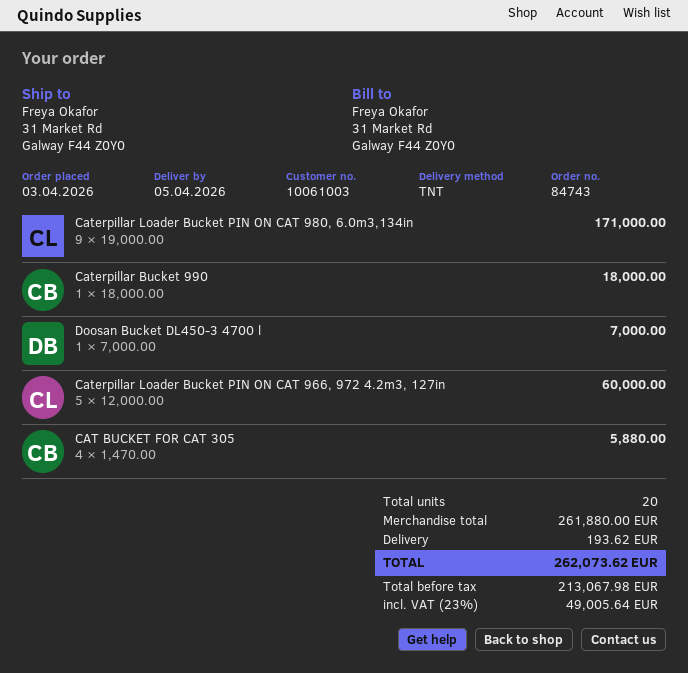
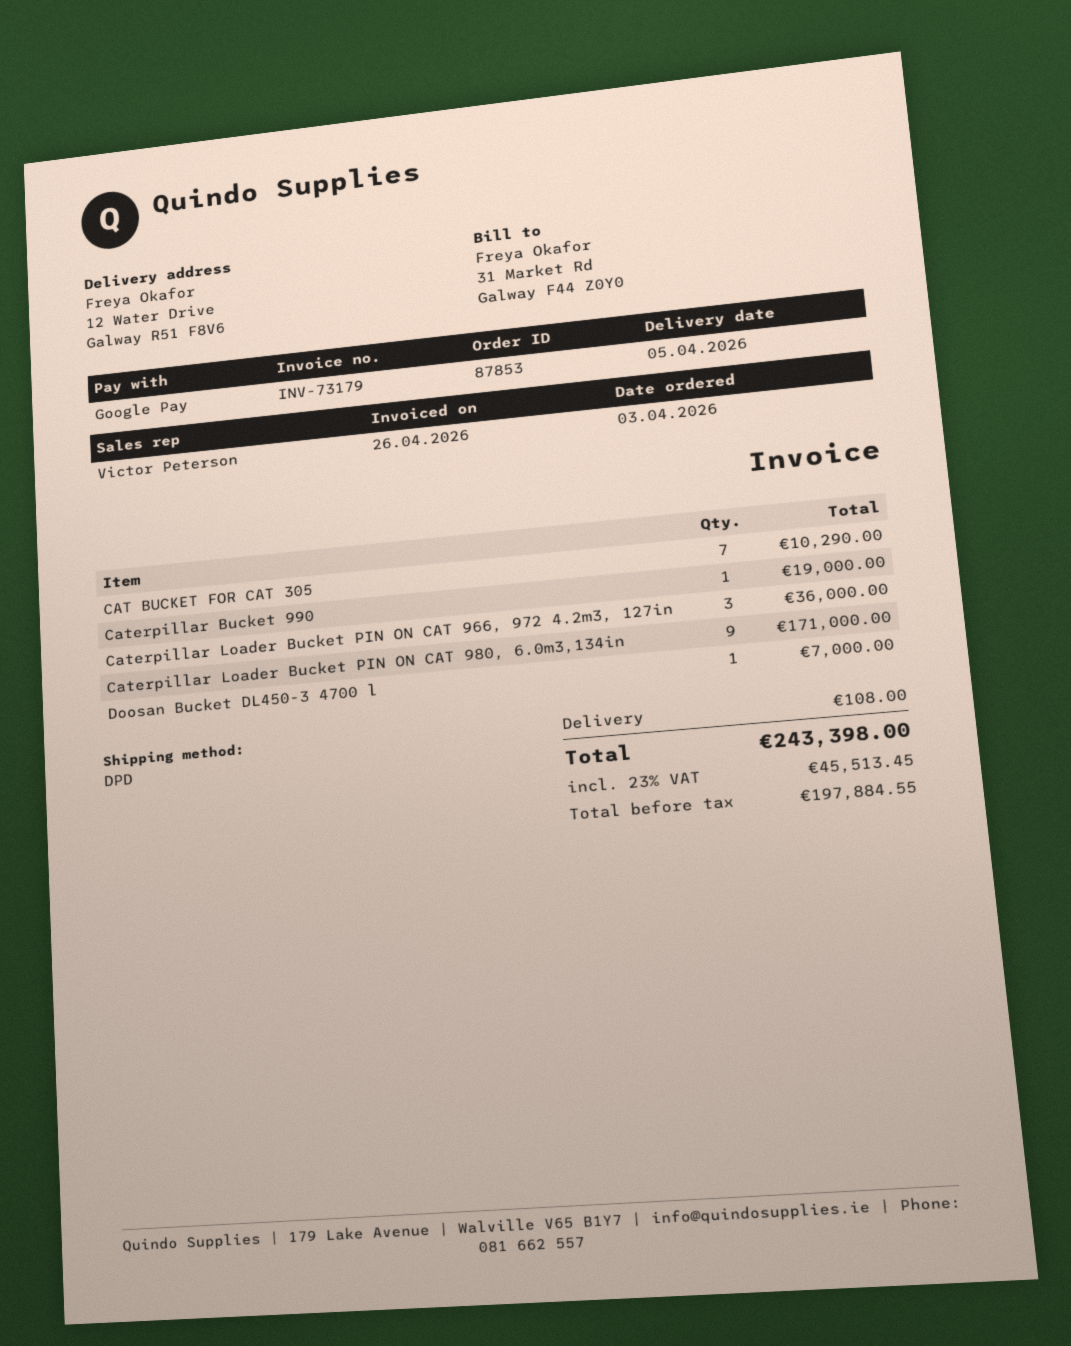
order number: 84743 -> 87853
shipping method: TNT -> DPD
ship to: 31 Market Rd, Galway F44 Z0Y0 -> 12 Water Drive, Galway R51 F8V6
Caterpillar Bucket 990: 1 for 18000.00 -> 1 for 19000.00
Caterpillar Loader Bucket PIN ON CAT 966, 972 4.2m3, 127in: 5 for 60000.00 -> 3 for 36000.00
CAT BUCKET FOR CAT 305: 4 for 5880.00 -> 7 for 10290.00
shipping: 193.62 -> 108.00
net: 213067.98 -> 197884.55
tax: 23% = 49005.64 -> 23% = 45513.45
total: 262073.62 -> 243398.00

